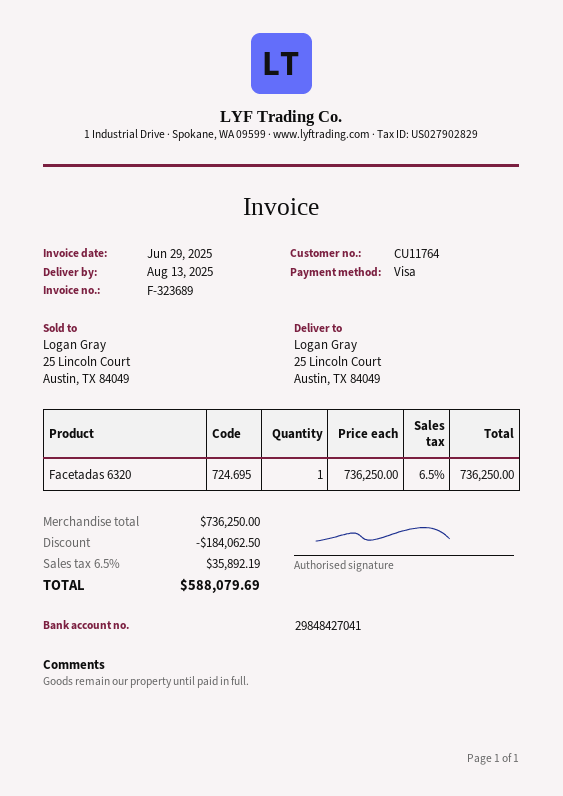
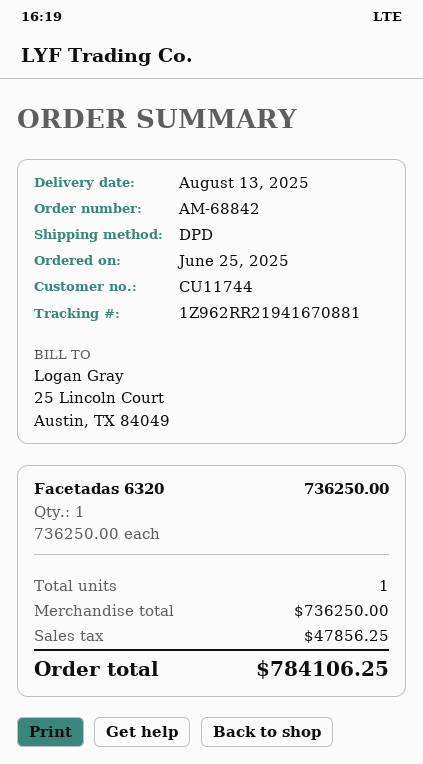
customer number: CU11764 -> CU11744
discount: 184062.50 -> none
tax: 35892.19 -> 47856.25
total: 588079.69 -> 784106.25

